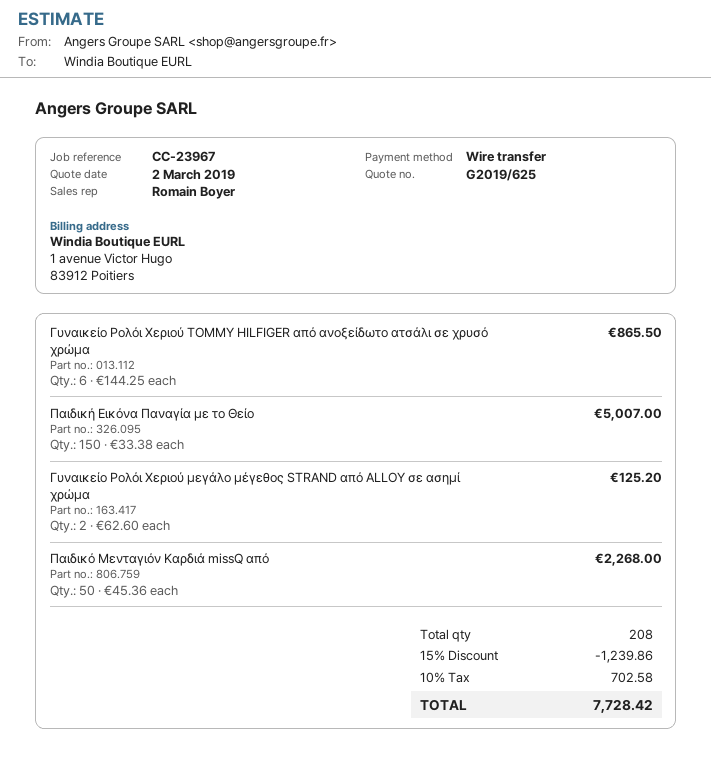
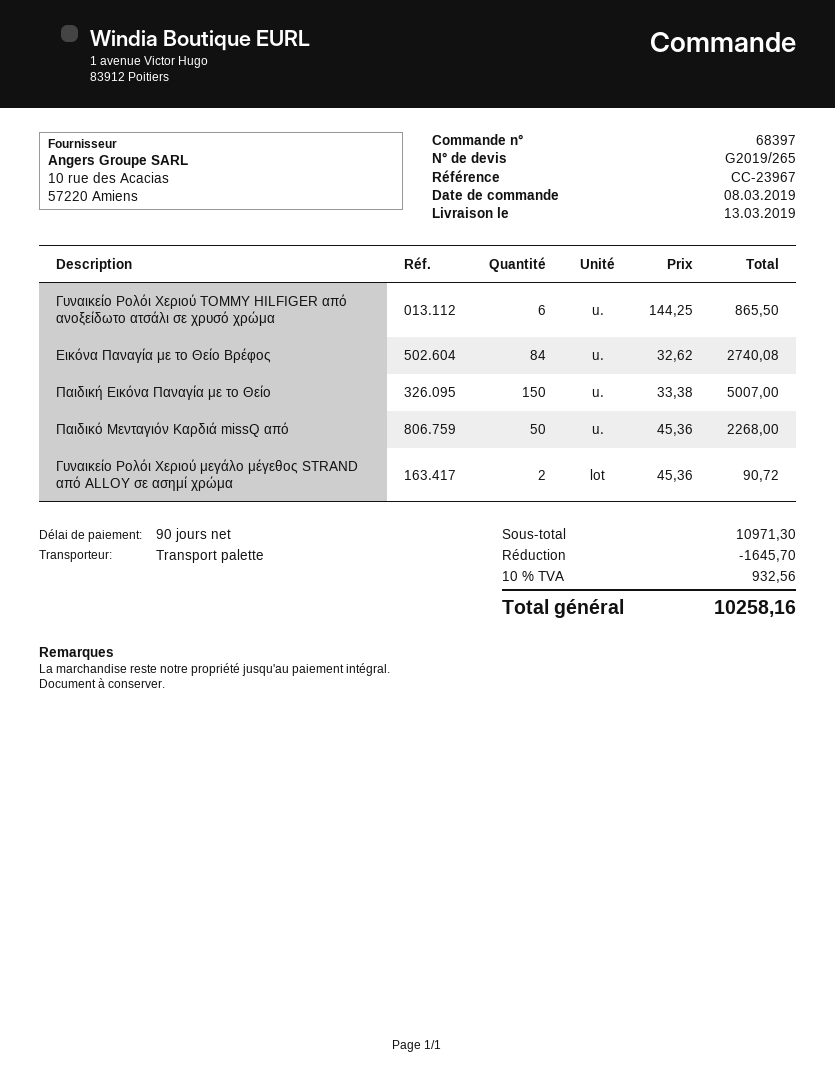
quote number: G2019/625 -> G2019/265
Γυναικείο Ρολόι Χεριού μεγάλο μέγεθος STRAND από ALLOY σε ασημί χρώμα: 2 x 62.60 = 125.20 -> 2 x 45.36 = 90.72
Εικόνα Παναγία με το Θείο Βρέφος: none -> 84 x 32.62 = 2740.08
discount: 1239.86 -> 1645.70
tax: 10% = 702.58 -> 10% = 932.56
total: 7728.42 -> 10258.16

